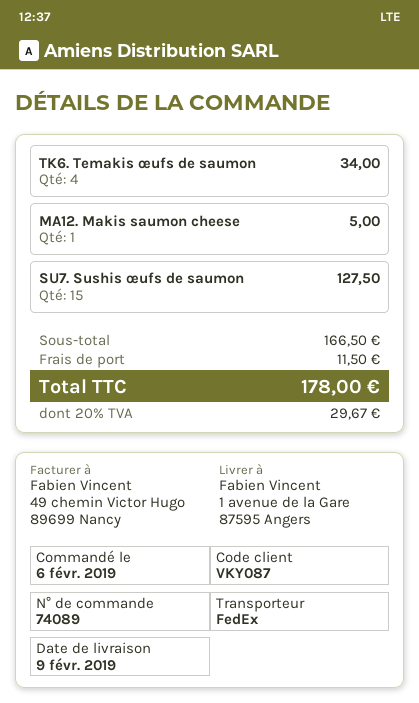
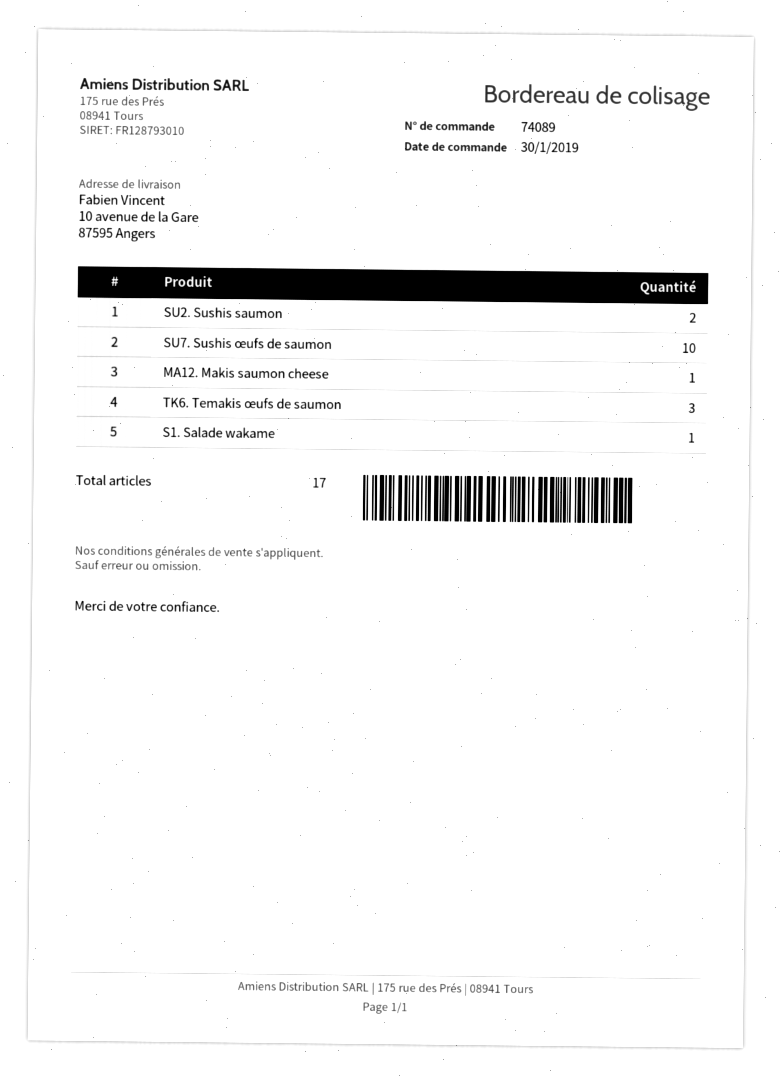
order date: 2019-02-06 -> 2019-01-30
ship to: 1 avenue de la Gare, 87595 Angers -> 10 avenue de la Gare, 87595 Angers
TK6. Temakis œufs de saumon: 4 -> 3
SU7. Sushis œufs de saumon: 15 -> 10
SU2. Sushis saumon: none -> 2
S1. Salade wakame: none -> 1

